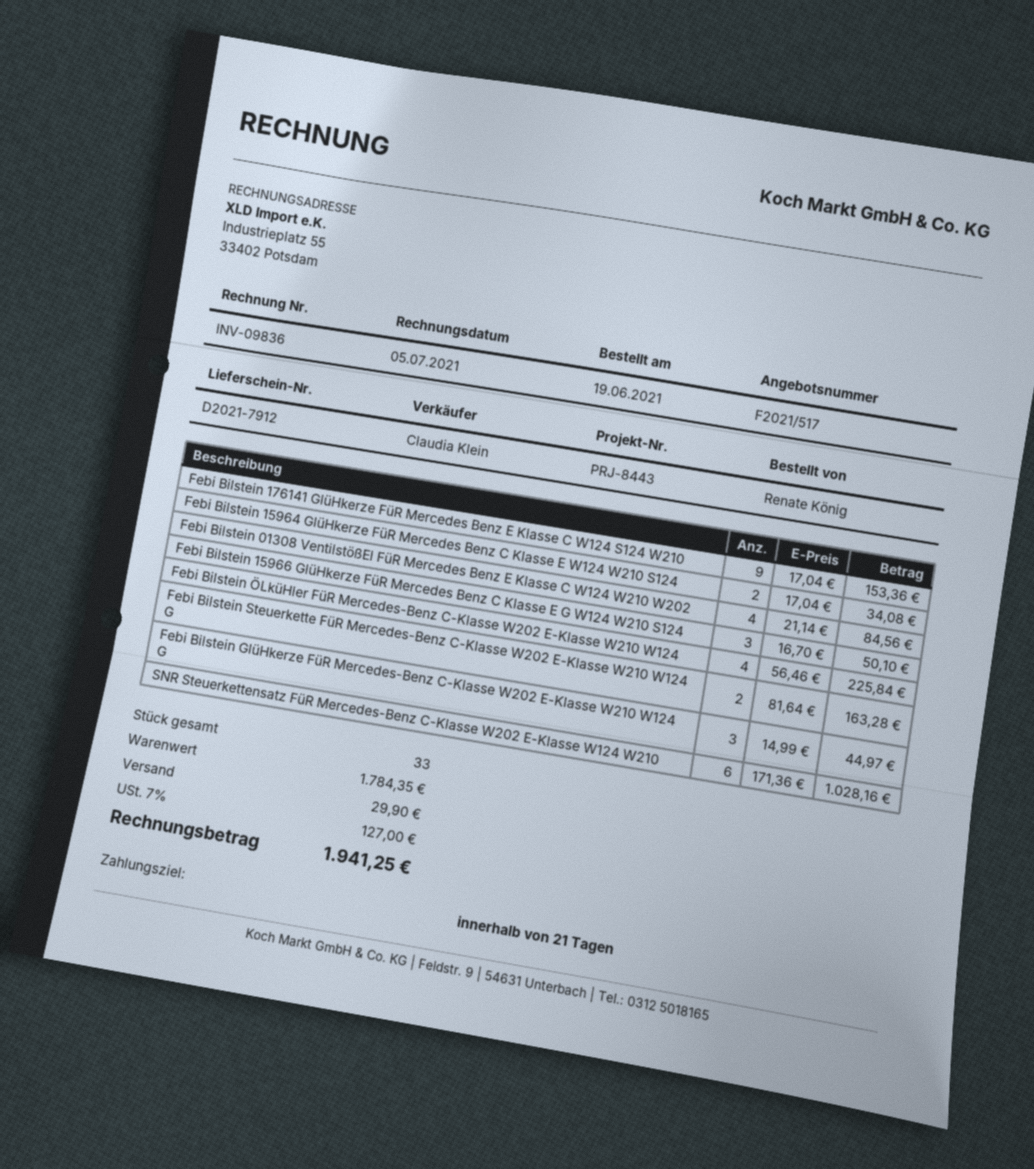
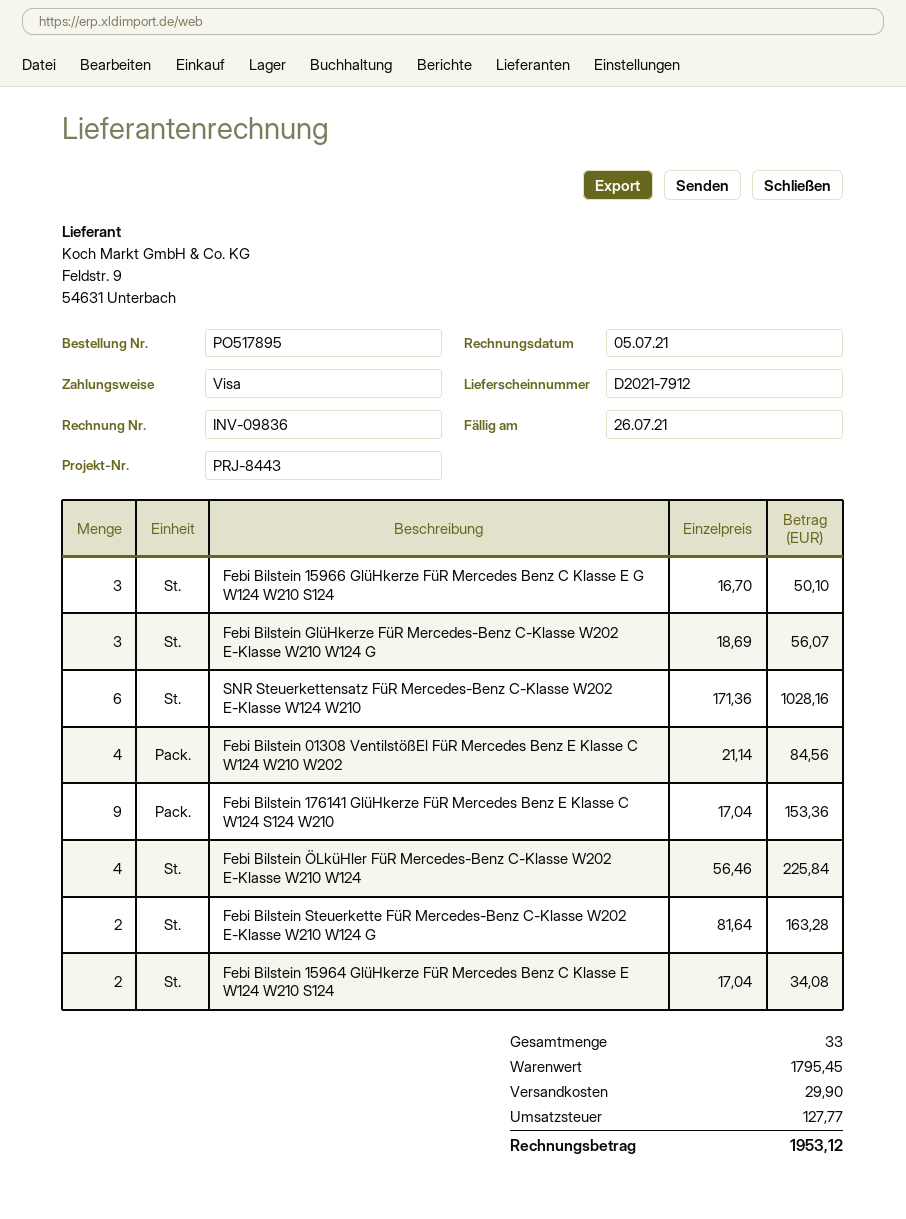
Febi Bilstein GlüHkerze FüR Mercedes-Benz C-Klasse W202 E-Klasse W210 W124 G: 3 x 14.99 = 44.97 -> 3 x 18.69 = 56.07
subtotal: 1784.35 -> 1795.45
tax: 127.00 -> 127.77
total: 1941.25 -> 1953.12

